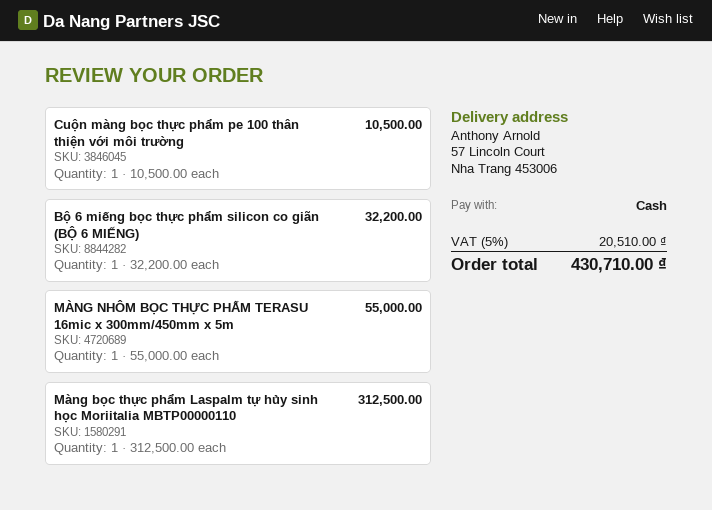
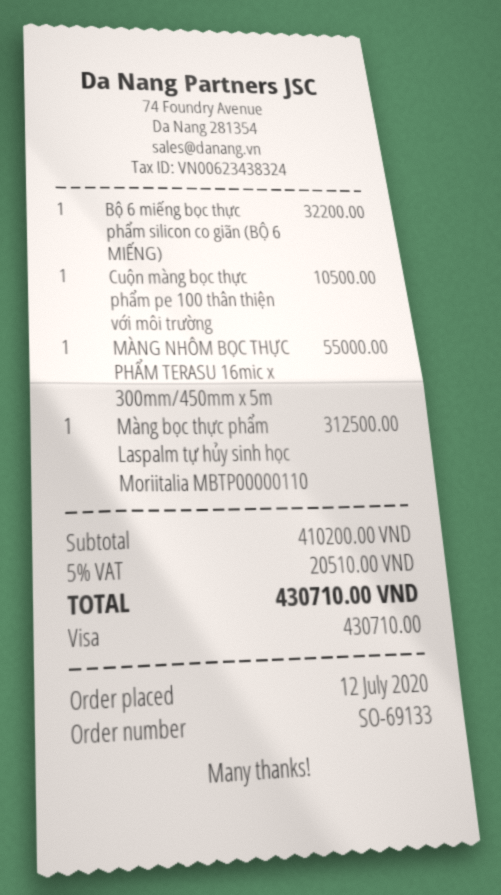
payment method: cash -> Visa

